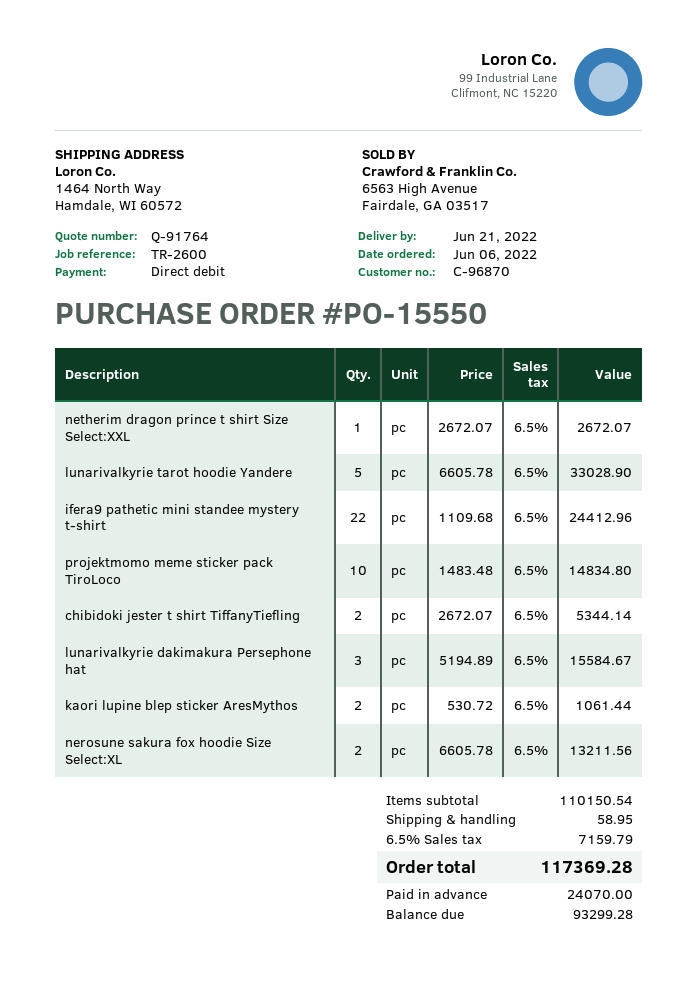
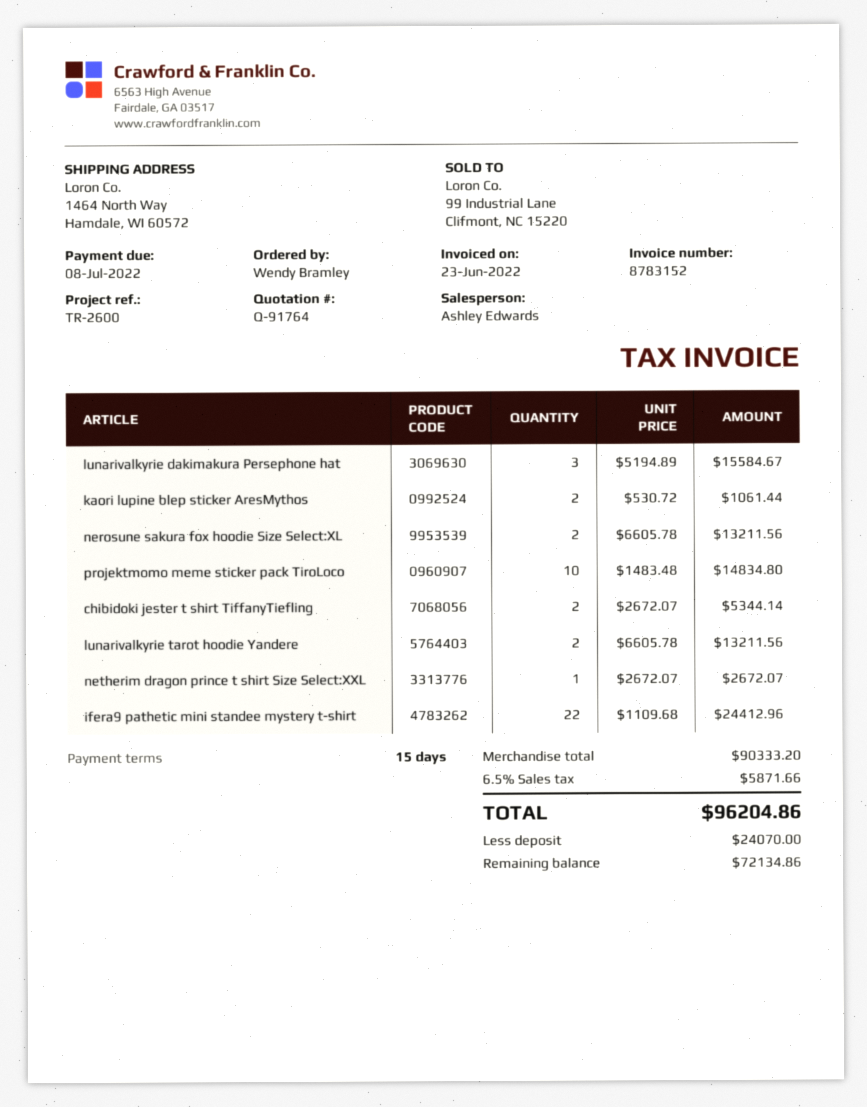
lunarivalkyrie tarot hoodie Yandere: 5 x 6605.78 = 33028.90 -> 2 x 6605.78 = 13211.56
subtotal: 110150.54 -> 90333.20
shipping: 58.95 -> none
tax: 6.5% = 7159.79 -> 6.5% = 5871.66
total: 117369.28 -> 96204.86
balance: 93299.28 -> 72134.86

